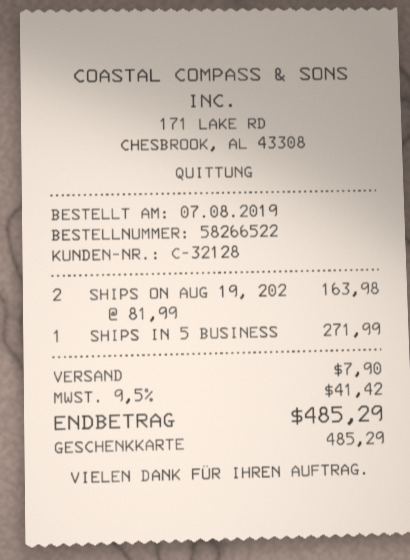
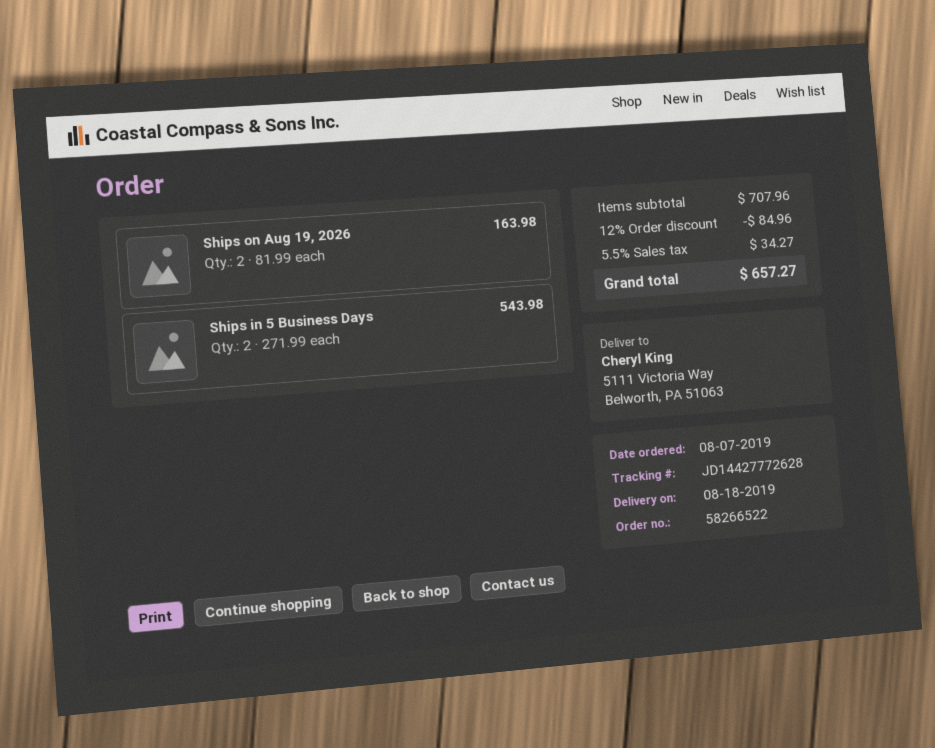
SHIPS IN 5 BUSINESS: 1 x 271.99 = 271.99 -> 2 x 271.99 = 543.98
discount: none -> 12% = 84.96
shipping: 7.90 -> none
tax: 9.5% = 41.42 -> 5.5% = 34.27
total: 485.29 -> 657.27

